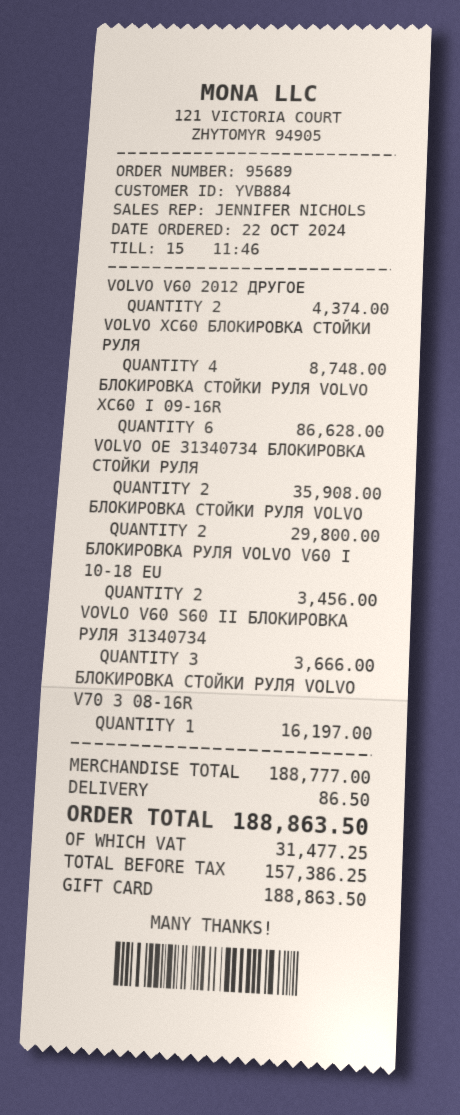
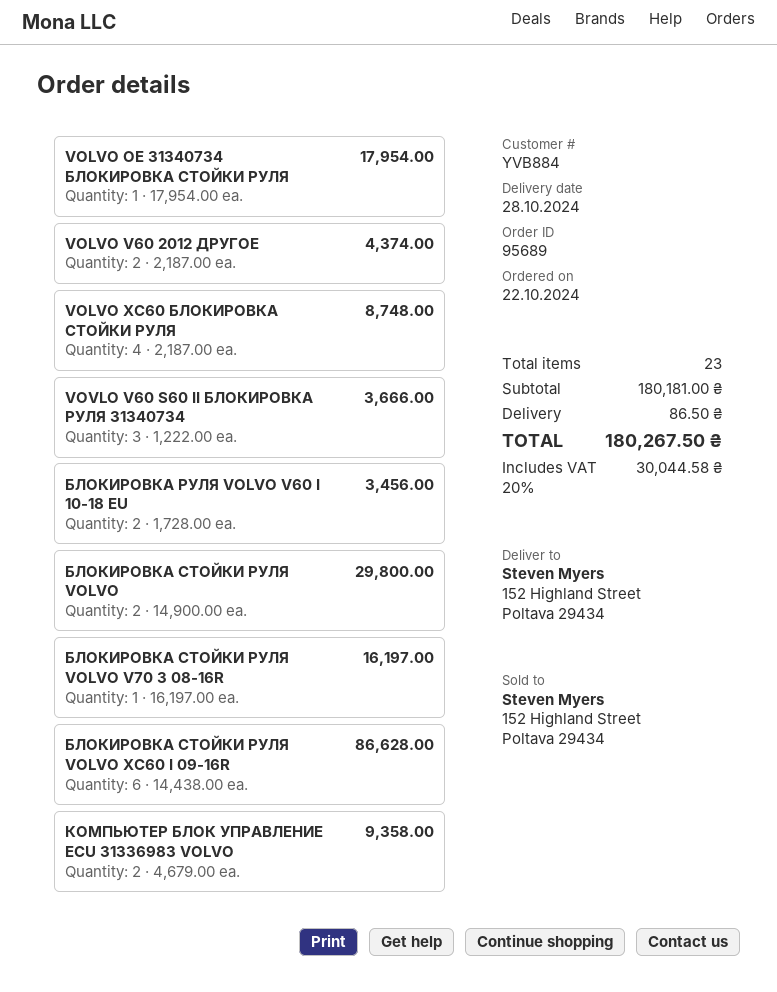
VOLVO OE 31340734 БЛОКИРОВКА СТОЙКИ РУЛЯ: 2 for 35908.00 -> 1 for 17954.00
КОМПЬЮТЕР БЛОК УПРАВЛЕНИЕ ECU 31336983 VOLVO: none -> 2 for 9358.00
subtotal: 188777.00 -> 180181.00
tax: 31477.25 -> 30044.58
total: 188863.50 -> 180267.50

